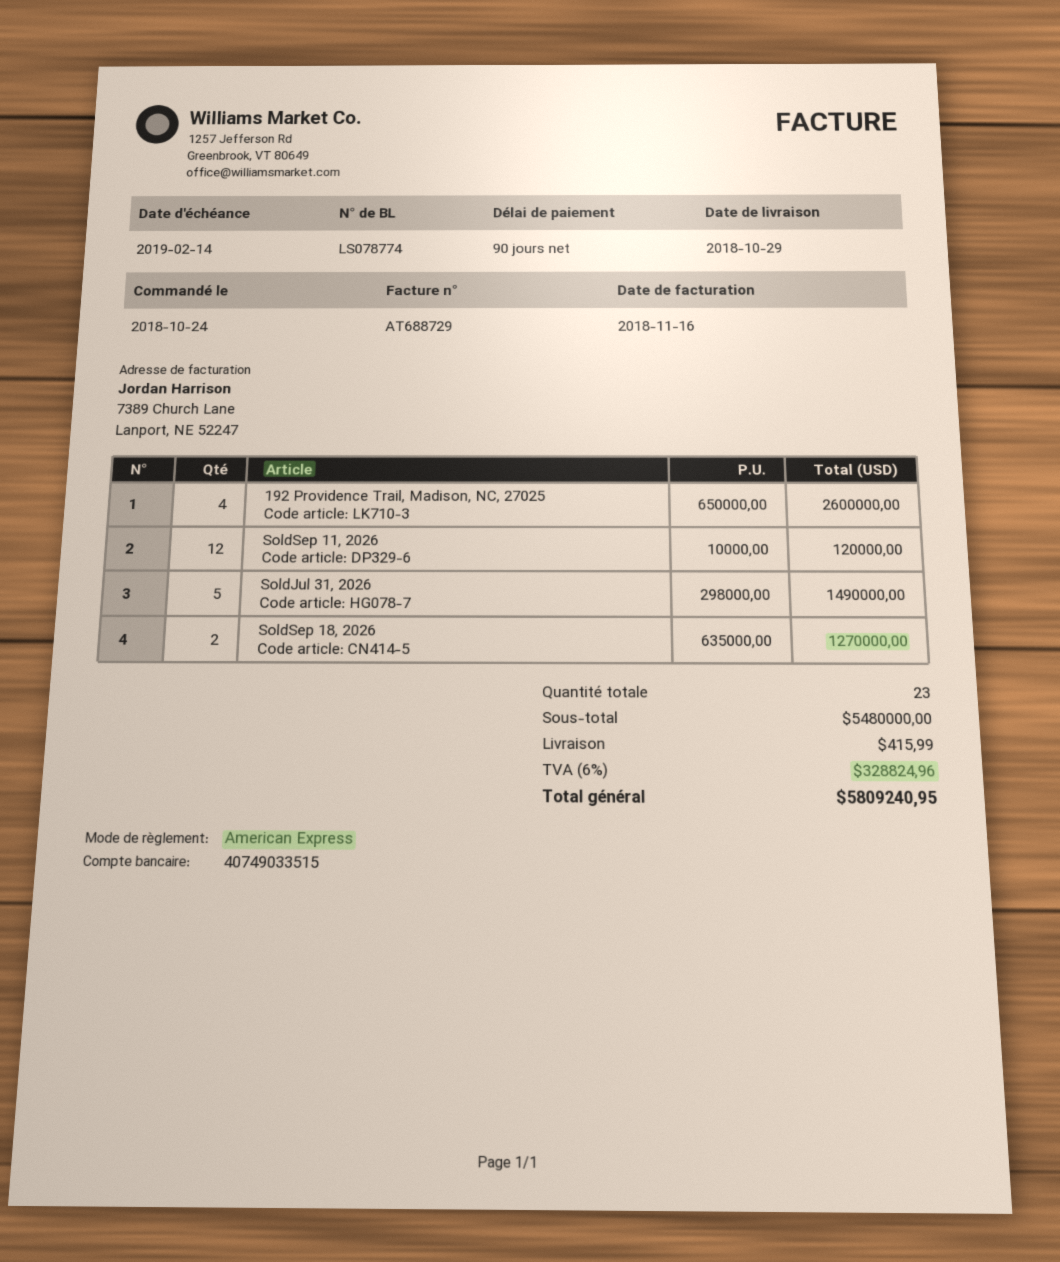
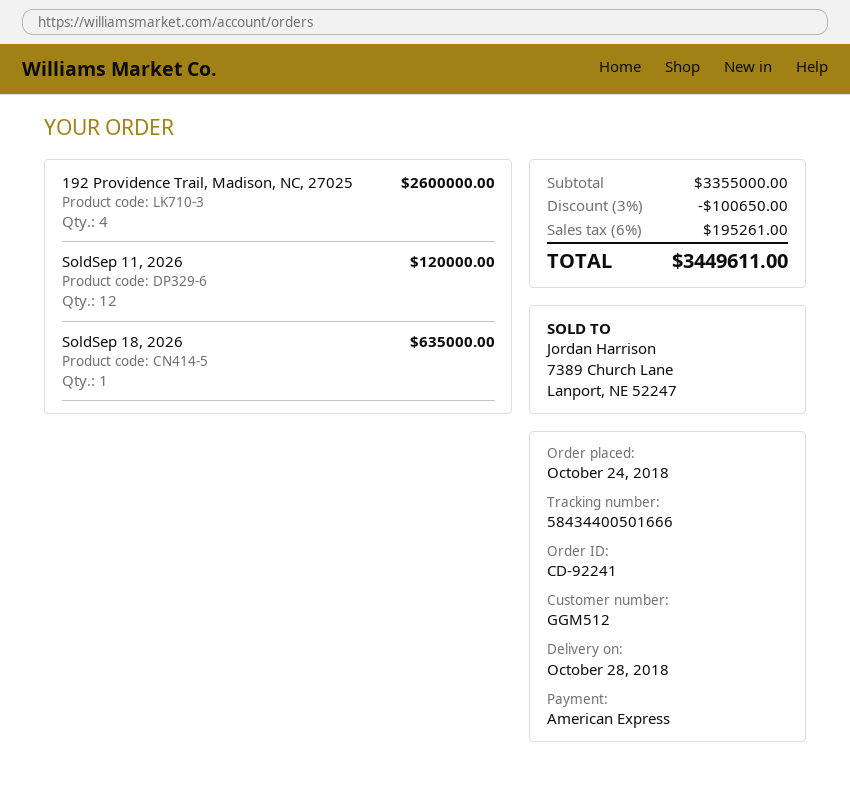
delivery date: 2018-10-29 -> 2018-10-28
SoldJul 31, 2026: 5 for 1490000.00 -> none
SoldSep 18, 2026: 2 for 1270000.00 -> 1 for 635000.00
subtotal: 5480000.00 -> 3355000.00
discount: none -> 3% = 100650.00
shipping: 415.99 -> none
tax: 6% = 328824.96 -> 6% = 195261.00
total: 5809240.95 -> 3449611.00

